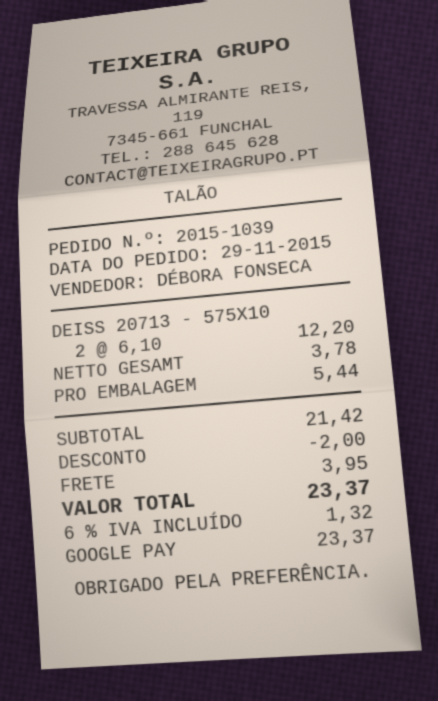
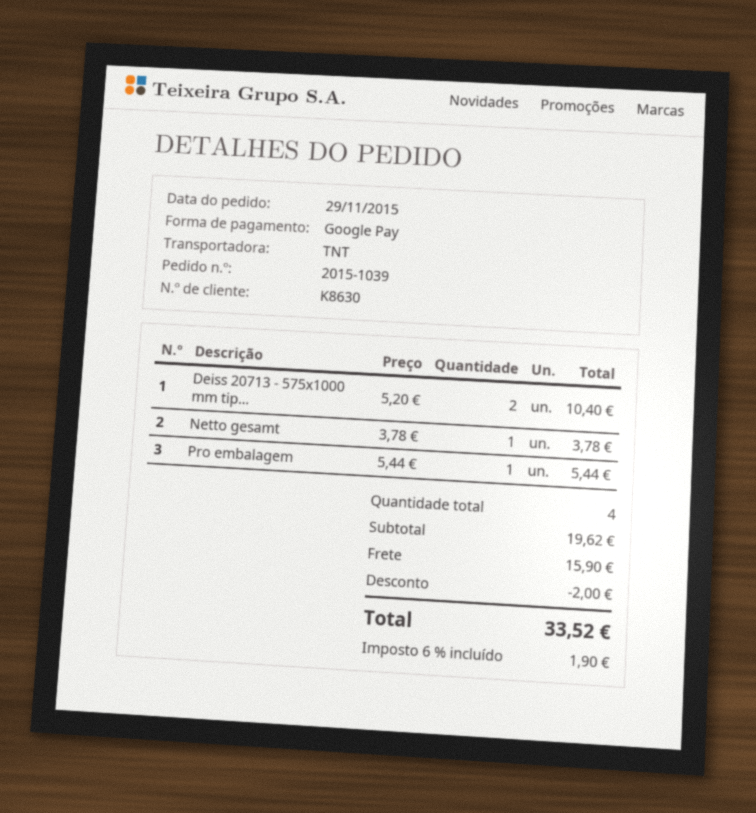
DEISS 20713 - 575X10: 2 x 6.10 = 12.20 -> 2 x 5.20 = 10.40
subtotal: 21.42 -> 19.62
shipping: 3.95 -> 15.90
tax: 6% = 1.32 -> 6% = 1.90
total: 23.37 -> 33.52

